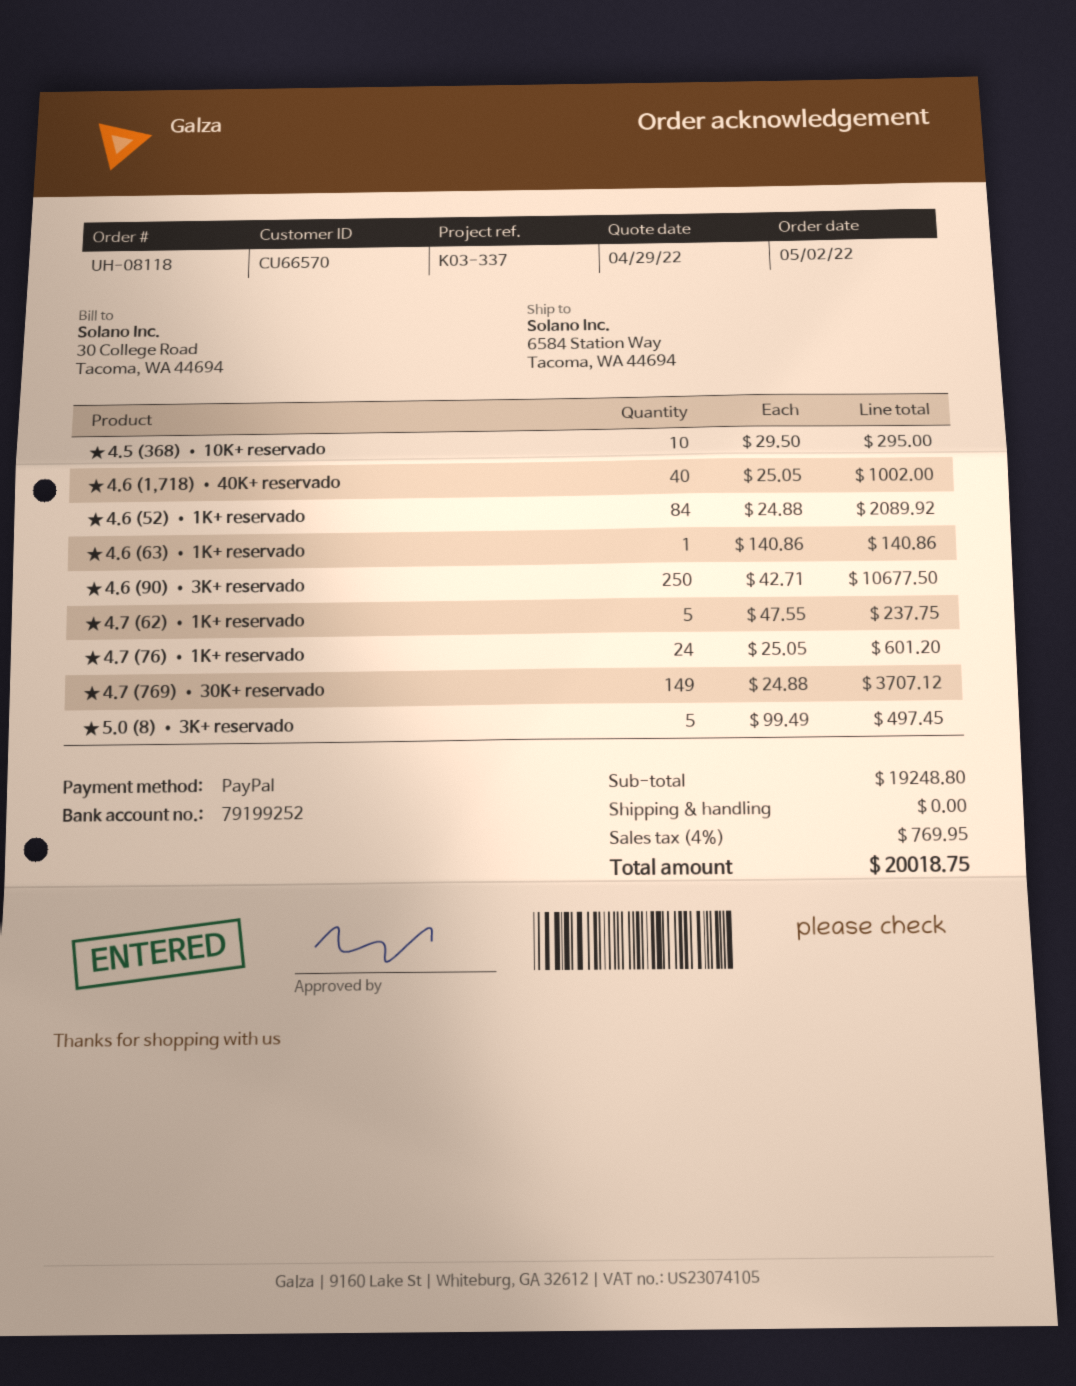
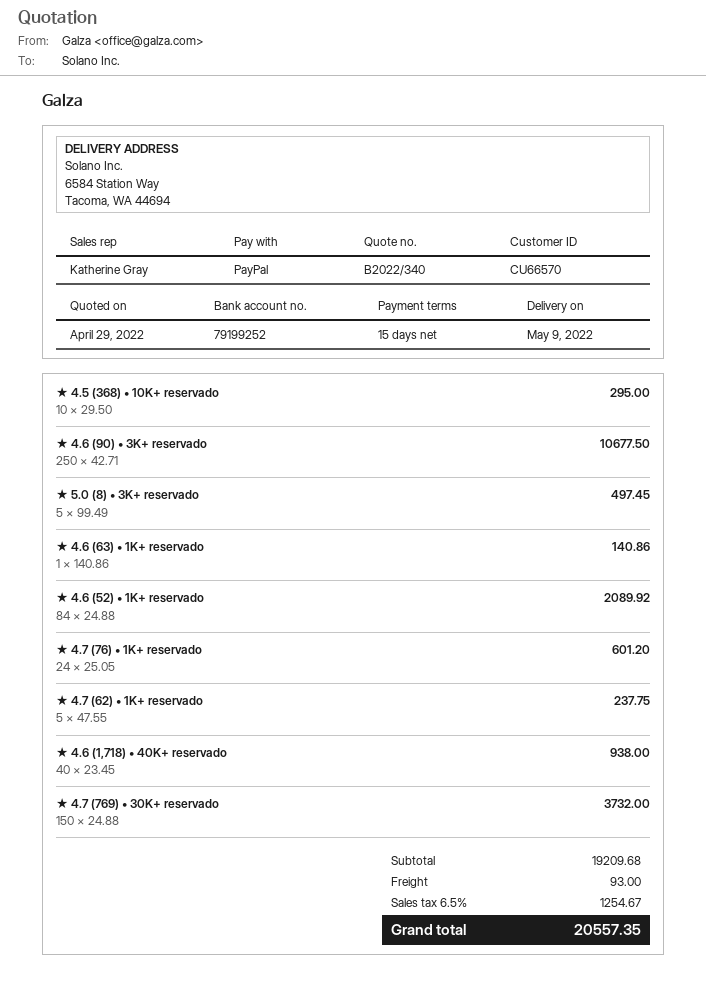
★ 4.6 (1,718) • 40K+ reservado: 40 x 25.05 = 1002.00 -> 40 x 23.45 = 938.00
★ 4.7 (769) • 30K+ reservado: 149 x 24.88 = 3707.12 -> 150 x 24.88 = 3732.00
subtotal: 19248.80 -> 19209.68
shipping: 0.00 -> 93.00
tax: 4% = 769.95 -> 6.5% = 1254.67
total: 20018.75 -> 20557.35

